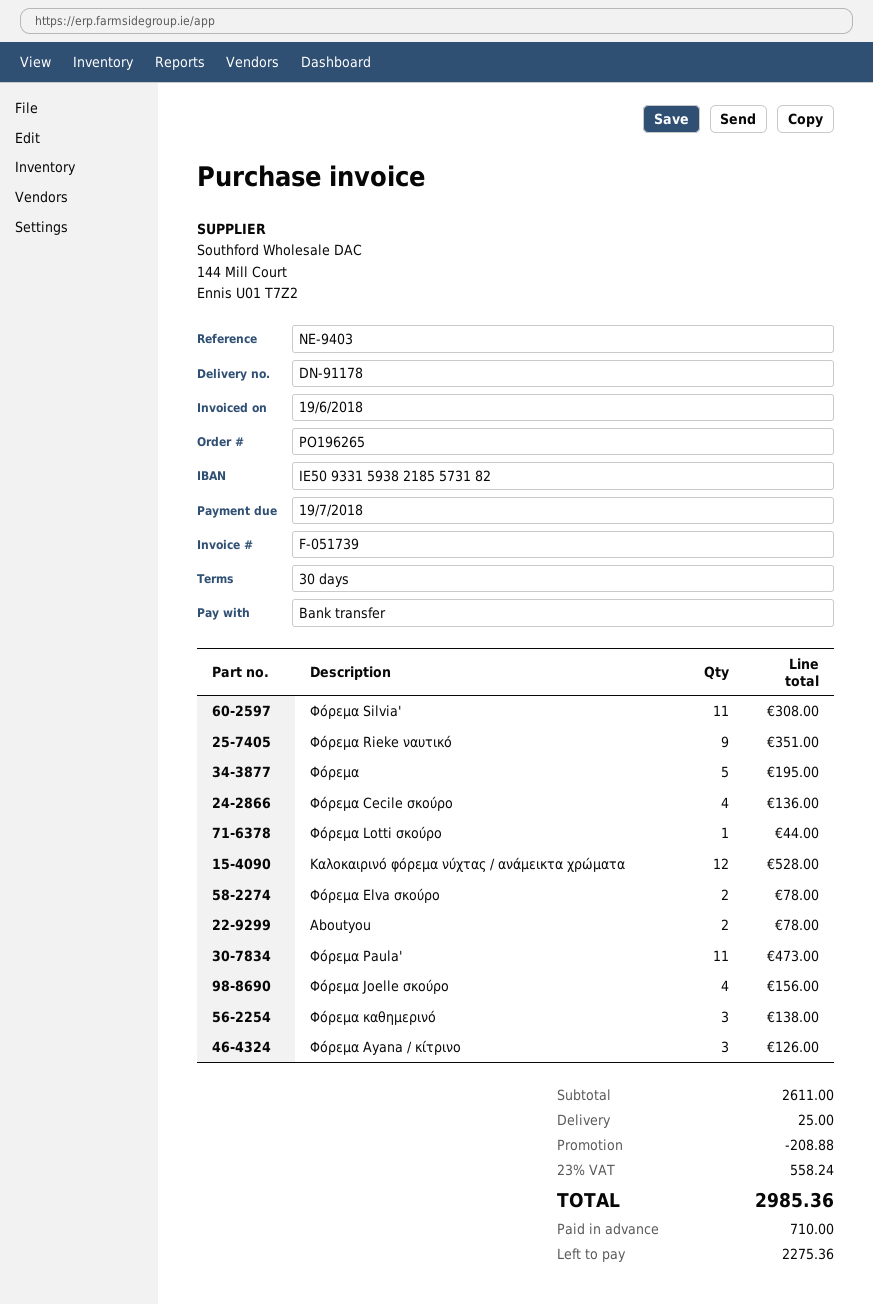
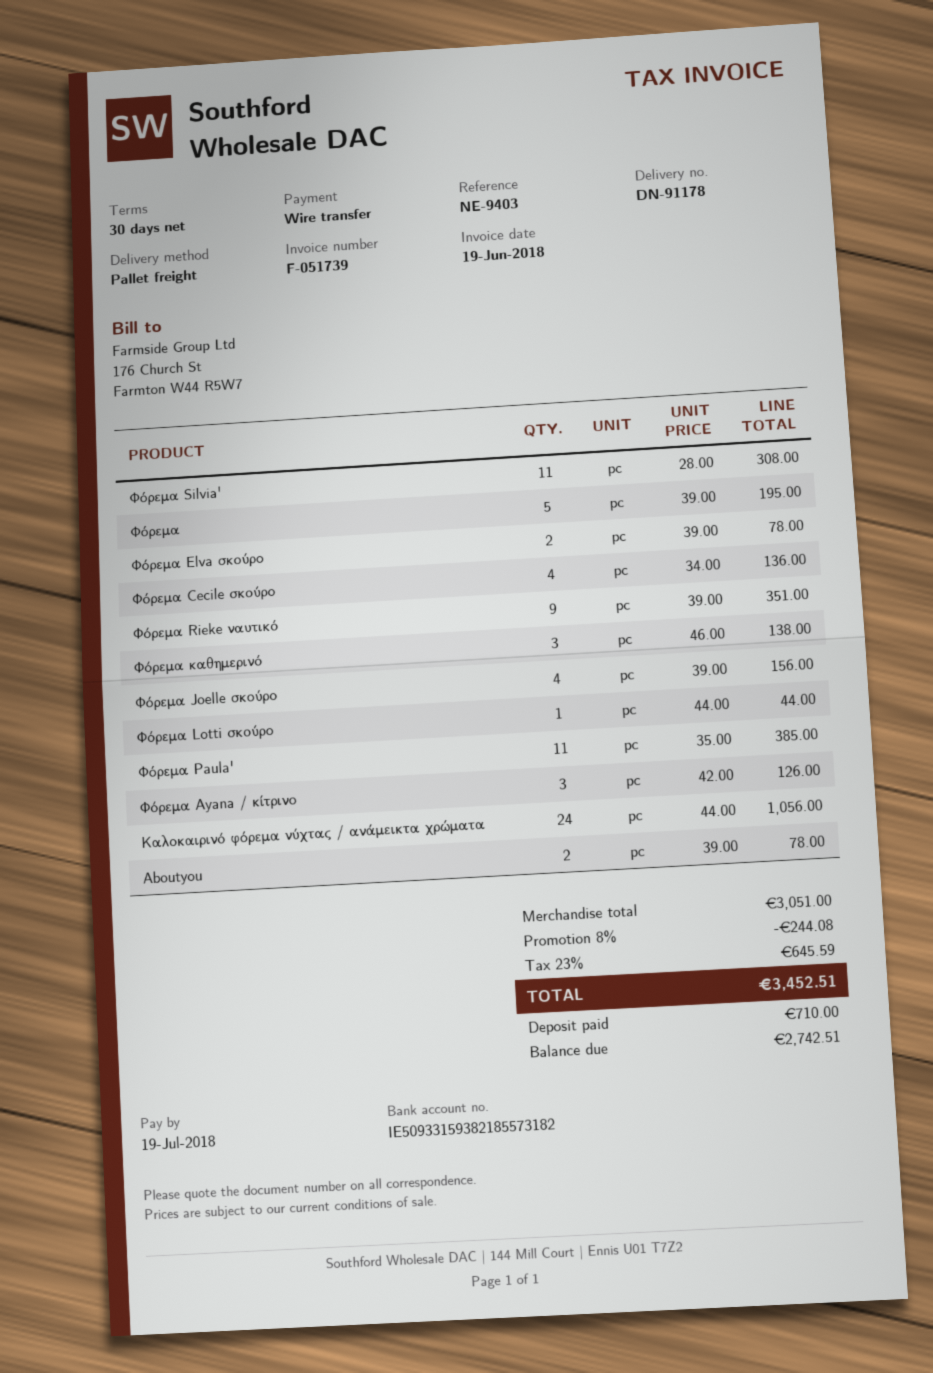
Καλοκαιρινό φόρεμα νύχτας / ανάμεικτα χρώματα: 12 for 528.00 -> 24 for 1056.00
Φόρεμα Paula': 11 for 473.00 -> 11 for 385.00
subtotal: 2611.00 -> 3051.00
discount: 208.88 -> 244.08
shipping: 25.00 -> none
tax: 23% = 558.24 -> 23% = 645.59
total: 2985.36 -> 3452.51
balance: 2275.36 -> 2742.51

